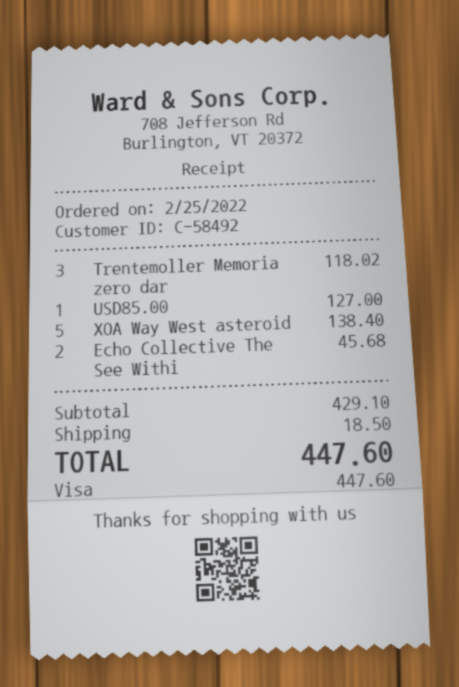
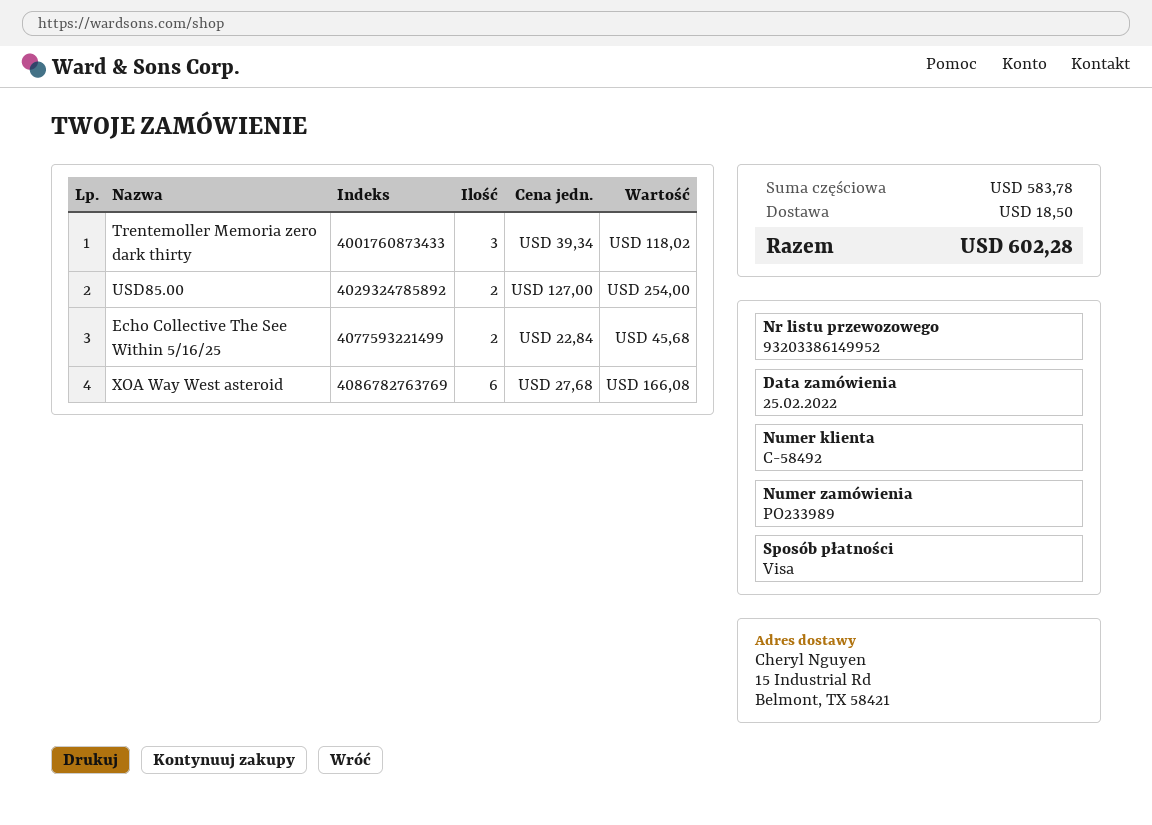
USD85.00: 1 for 127.00 -> 2 for 254.00
XOA Way West asteroid: 5 for 138.40 -> 6 for 166.08
subtotal: 429.10 -> 583.78
total: 447.60 -> 602.28

